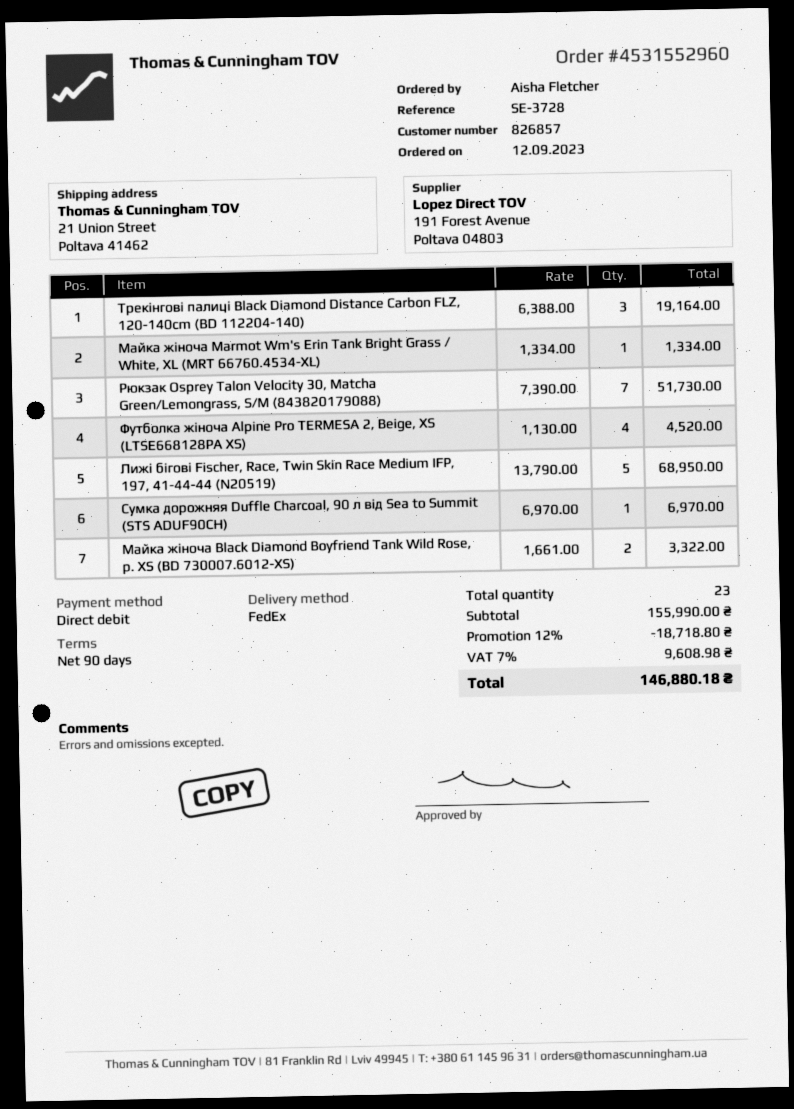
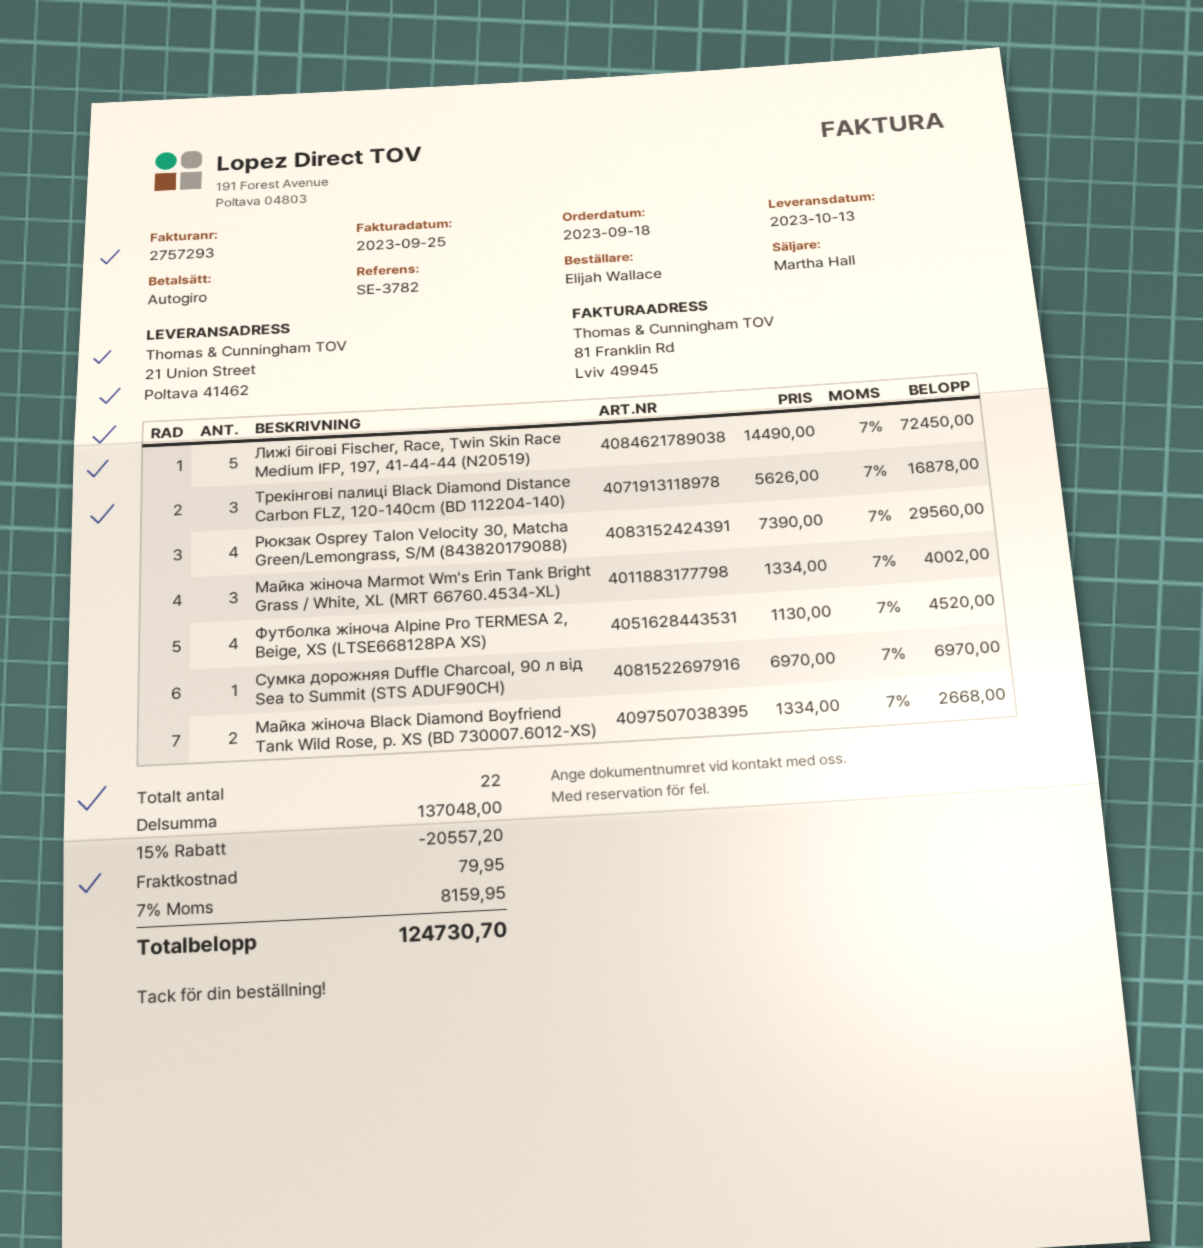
order date: 2023-09-12 -> 2023-09-18
reference: SE-3728 -> SE-3782
ordered by: Aisha Fletcher -> Elijah Wallace
Трекінгові палиці Black Diamond Distance Carbon FLZ, 120-140cm (BD 112204-140): 3 x 6388.00 = 19164.00 -> 3 x 5626.00 = 16878.00
Майка жіноча Marmot Wm's Erin Tank Bright Grass / White, XL (MRT 66760.4534-XL): 1 x 1334.00 = 1334.00 -> 3 x 1334.00 = 4002.00
Рюкзак Osprey Talon Velocity 30, Matcha Green/Lemongrass, S/M (843820179088): 7 x 7390.00 = 51730.00 -> 4 x 7390.00 = 29560.00
Лижі бігові Fischer, Race, Twin Skin Race Medium IFP, 197, 41-44-44 (N20519): 5 x 13790.00 = 68950.00 -> 5 x 14490.00 = 72450.00
Майка жіноча Black Diamond Boyfriend Tank Wild Rose, р. XS (BD 730007.6012-XS): 2 x 1661.00 = 3322.00 -> 2 x 1334.00 = 2668.00
total quantity: 23 -> 22
subtotal: 155990.00 -> 137048.00
discount: 12% = 18718.80 -> 15% = 20557.20
shipping: none -> 79.95
tax: 7% = 9608.98 -> 7% = 8159.95
total: 146880.18 -> 124730.70

